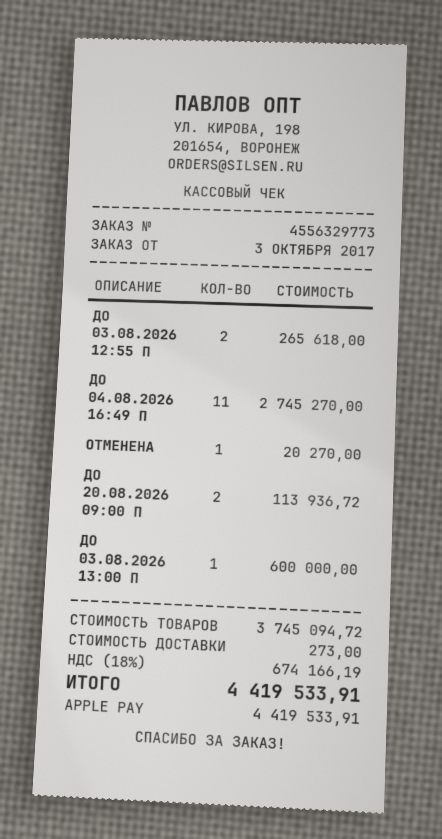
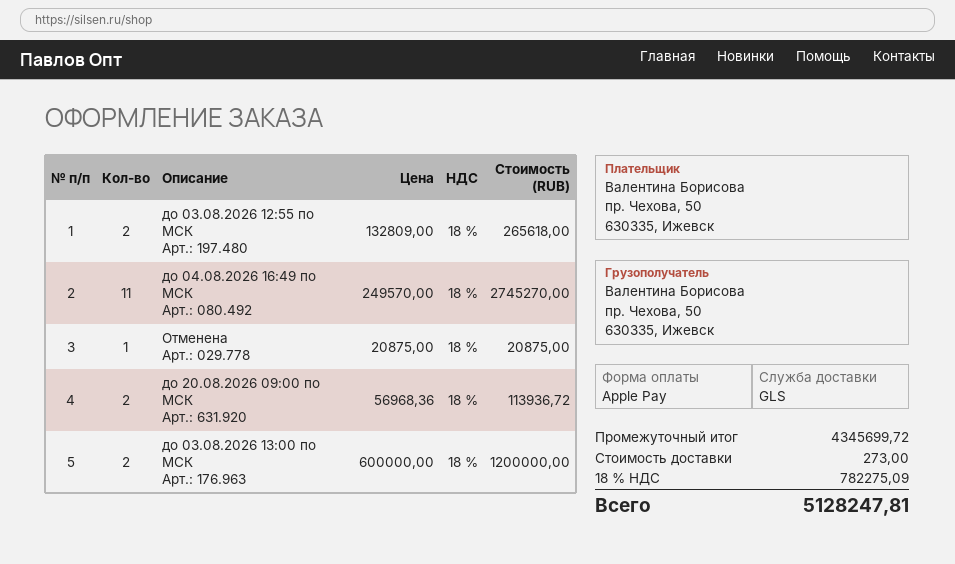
ОТМЕНЕНА: 1 for 20270.00 -> 1 for 20875.00
ДО 03.08.2026 13:00 П: 1 for 600000.00 -> 2 for 1200000.00
subtotal: 3745094.72 -> 4345699.72
tax: 18% = 674166.19 -> 18% = 782275.09
total: 4419533.91 -> 5128247.81

